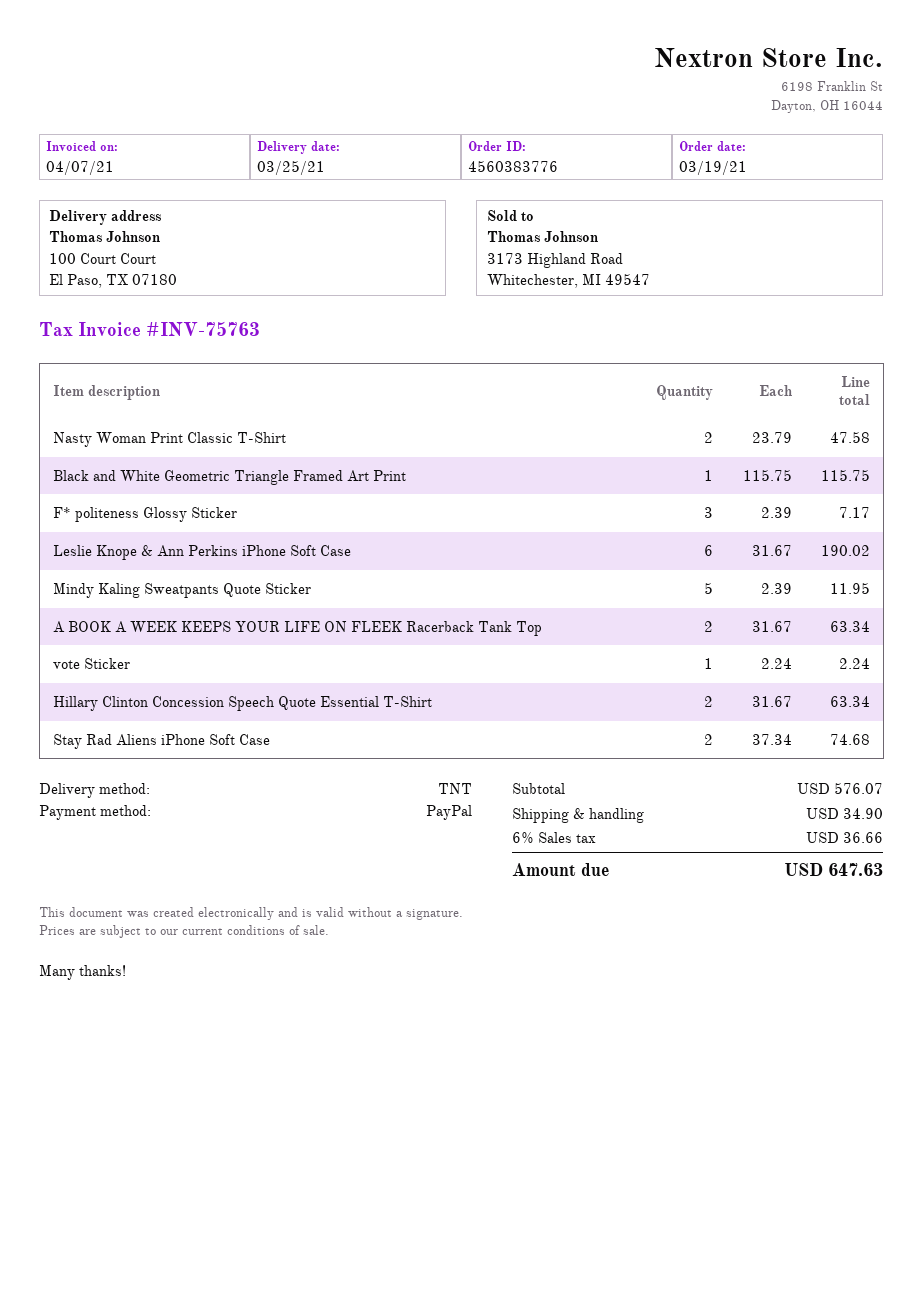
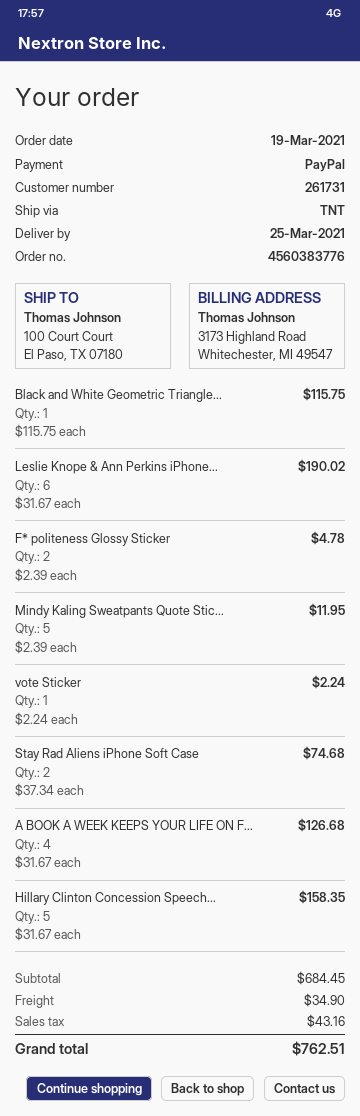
Nasty Woman Print Classic T-Shirt: 2 x 23.79 = 47.58 -> none
F* politeness Glossy Sticker: 3 x 2.39 = 7.17 -> 2 x 2.39 = 4.78
A BOOK A WEEK KEEPS YOUR LIFE ON FLEEK Racerback Tank Top: 2 x 31.67 = 63.34 -> 4 x 31.67 = 126.68
Hillary Clinton Concession Speech Quote Essential T-Shirt: 2 x 31.67 = 63.34 -> 5 x 31.67 = 158.35
subtotal: 576.07 -> 684.45
tax: 36.66 -> 43.16
total: 647.63 -> 762.51

